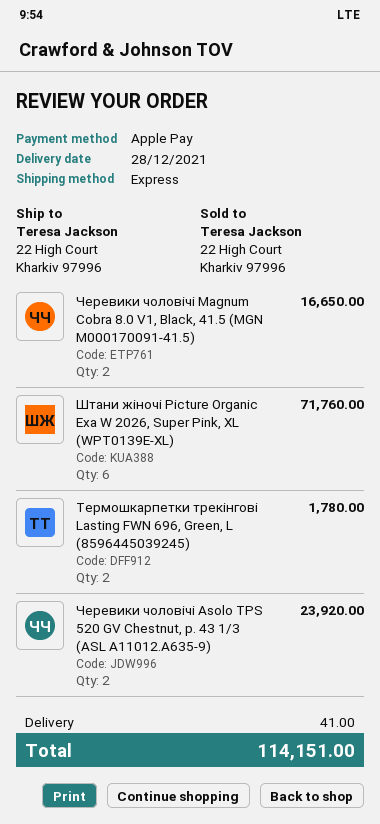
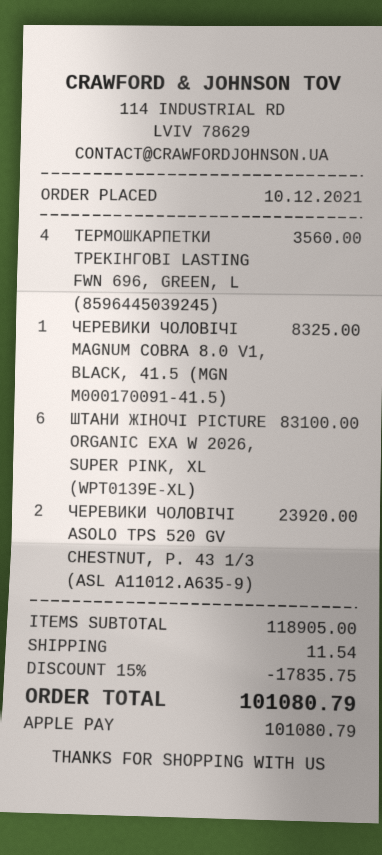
Черевики чоловічі Magnum Cobra 8.0 V1, Black, 41.5 (MGN M000170091-41.5): 2 for 16650.00 -> 1 for 8325.00
Штани жіночі Picture Organic Exa W 2026, Super Pink, XL (WPT0139E-XL): 6 for 71760.00 -> 6 for 83100.00
Термошкарпетки трекінгові Lasting FWN 696, Green, L (8596445039245): 2 for 1780.00 -> 4 for 3560.00
discount: none -> 15% = 17835.75
shipping: 41.00 -> 11.54
total: 114151.00 -> 101080.79

